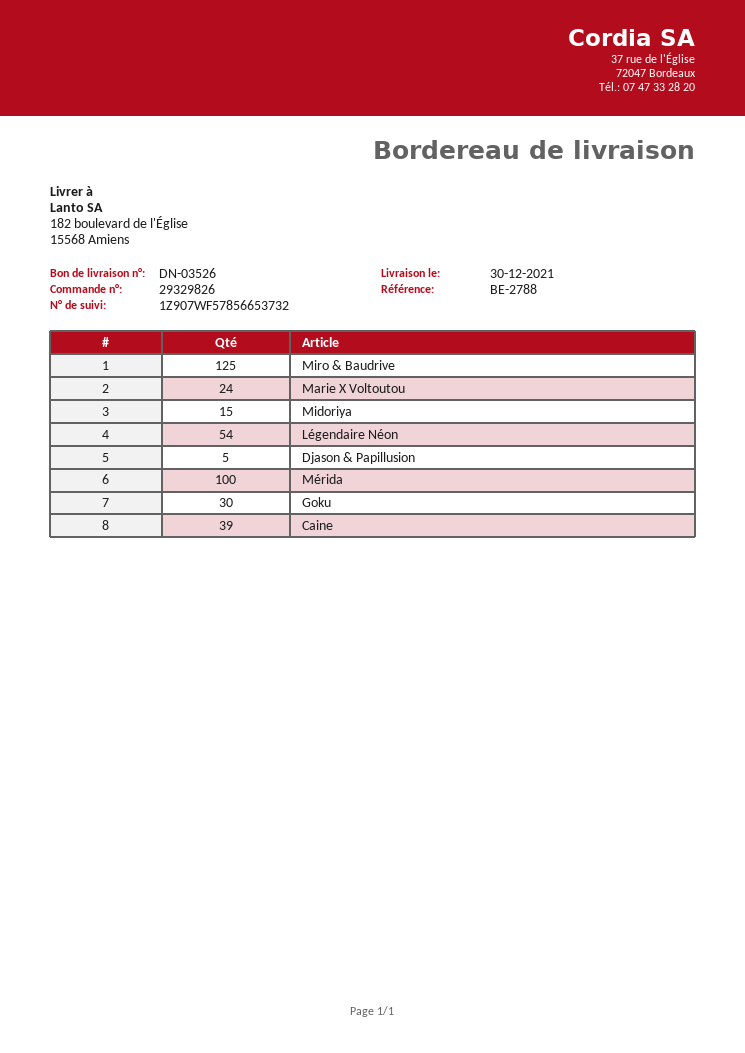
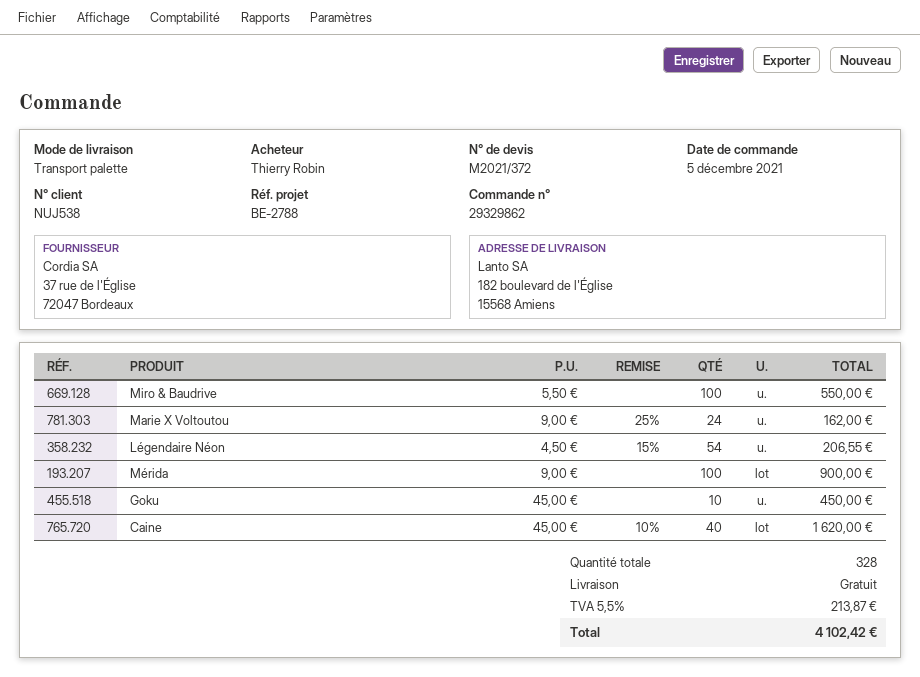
order number: 29329826 -> 29329862
Miro & Baudrive: 125 -> 100
Midoriya: 15 -> none
Djason & Papillusion: 5 -> none
Goku: 30 -> 10
Caine: 39 -> 40

